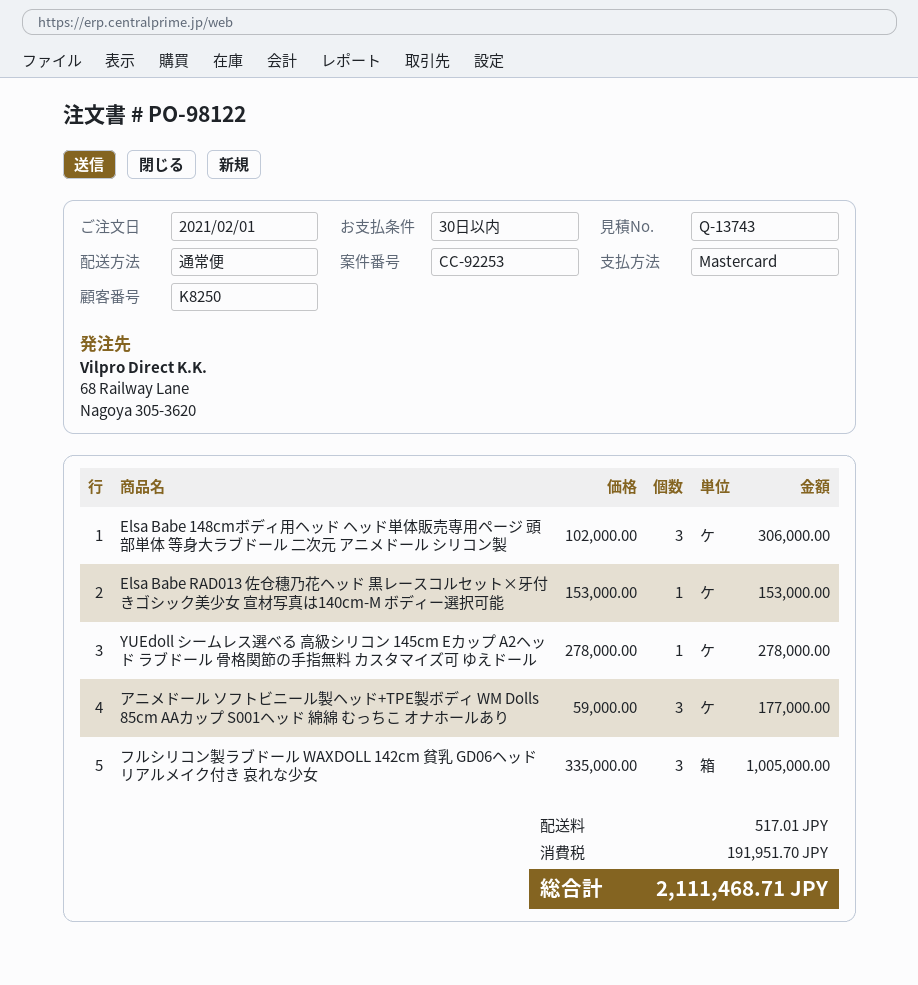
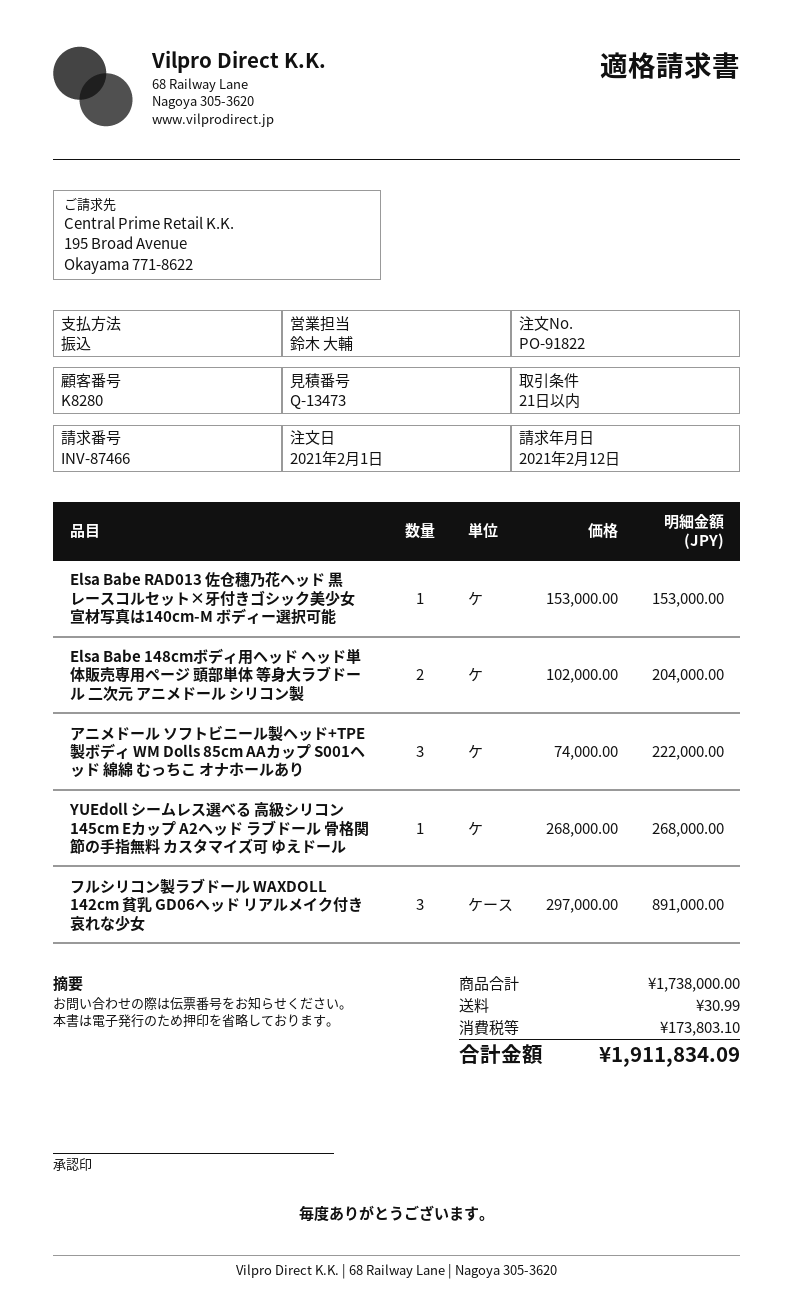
quote number: Q-13743 -> Q-13473
order number: PO-98122 -> PO-91822
payment terms: 30 days -> 21 days
customer number: K8250 -> K8280
payment method: Mastercard -> bank transfer
Elsa Babe 148cmボディ用ヘッド ヘッド単体販売専用ページ 頭部単体 等身大ラブドール 二次元 アニメドール シリコン製: 3 x 102000.00 = 306000.00 -> 2 x 102000.00 = 204000.00
YUEdoll シームレス選べる 高級シリコン 145cm Eカップ A2ヘッド ラブドール 骨格関節の手指無料 カスタマイズ可 ゆえドール: 1 x 278000.00 = 278000.00 -> 1 x 268000.00 = 268000.00
アニメドール ソフトビニール製ヘッド+TPE製ボディ WM Dolls 85cm AAカップ S001ヘッド 綿綿 むっちこ オナホールあり: 3 x 59000.00 = 177000.00 -> 3 x 74000.00 = 222000.00
フルシリコン製ラブドール WAXDOLL 142cm 貧乳 GD06ヘッド リアルメイク付き 哀れな少女: 3 x 335000.00 = 1005000.00 -> 3 x 297000.00 = 891000.00
shipping: 517.01 -> 30.99
tax: 191951.70 -> 173803.10
total: 2111468.71 -> 1911834.09

